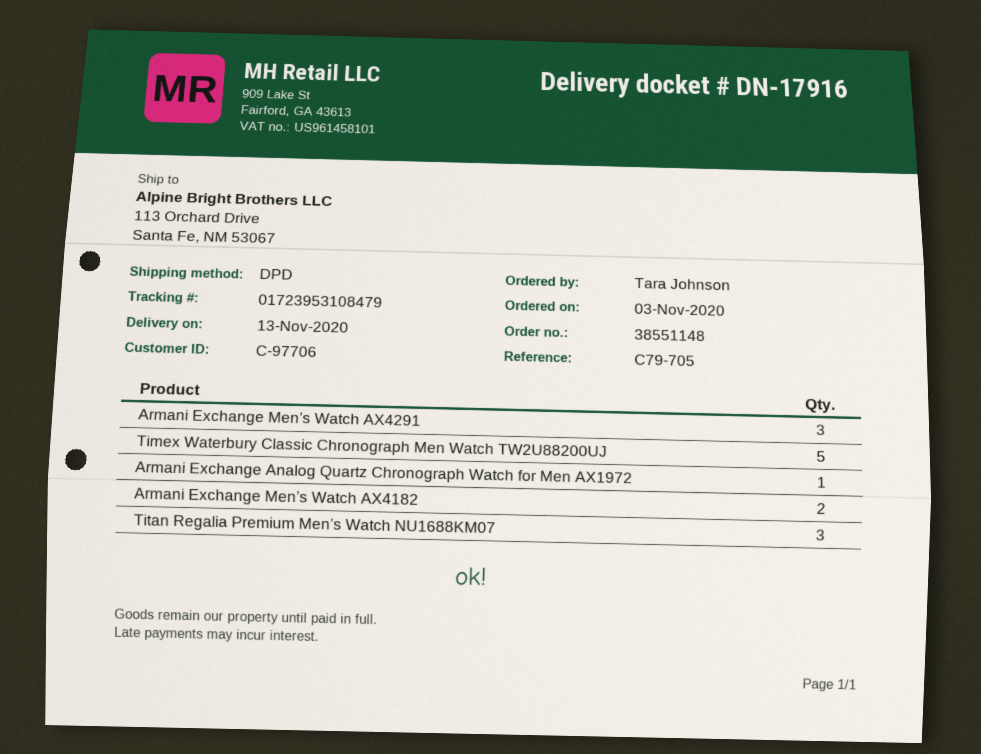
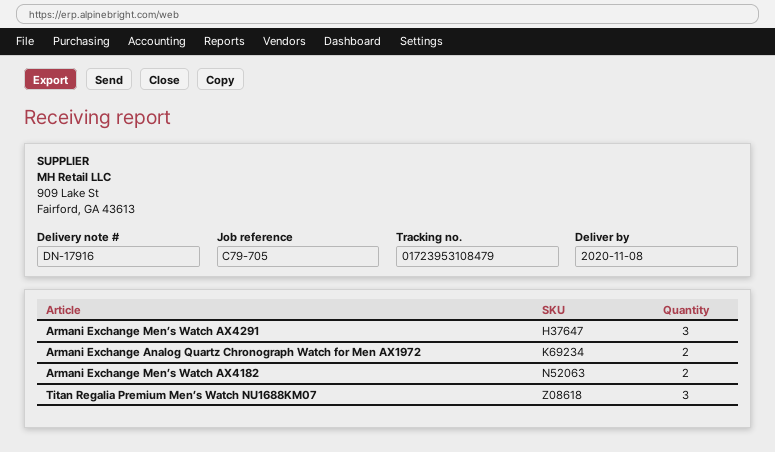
delivery date: 2020-11-13 -> 2020-11-08
Timex Waterbury Classic Chronograph Men Watch TW2U88200UJ: 5 -> none
Armani Exchange Analog Quartz Chronograph Watch for Men AX1972: 1 -> 2

